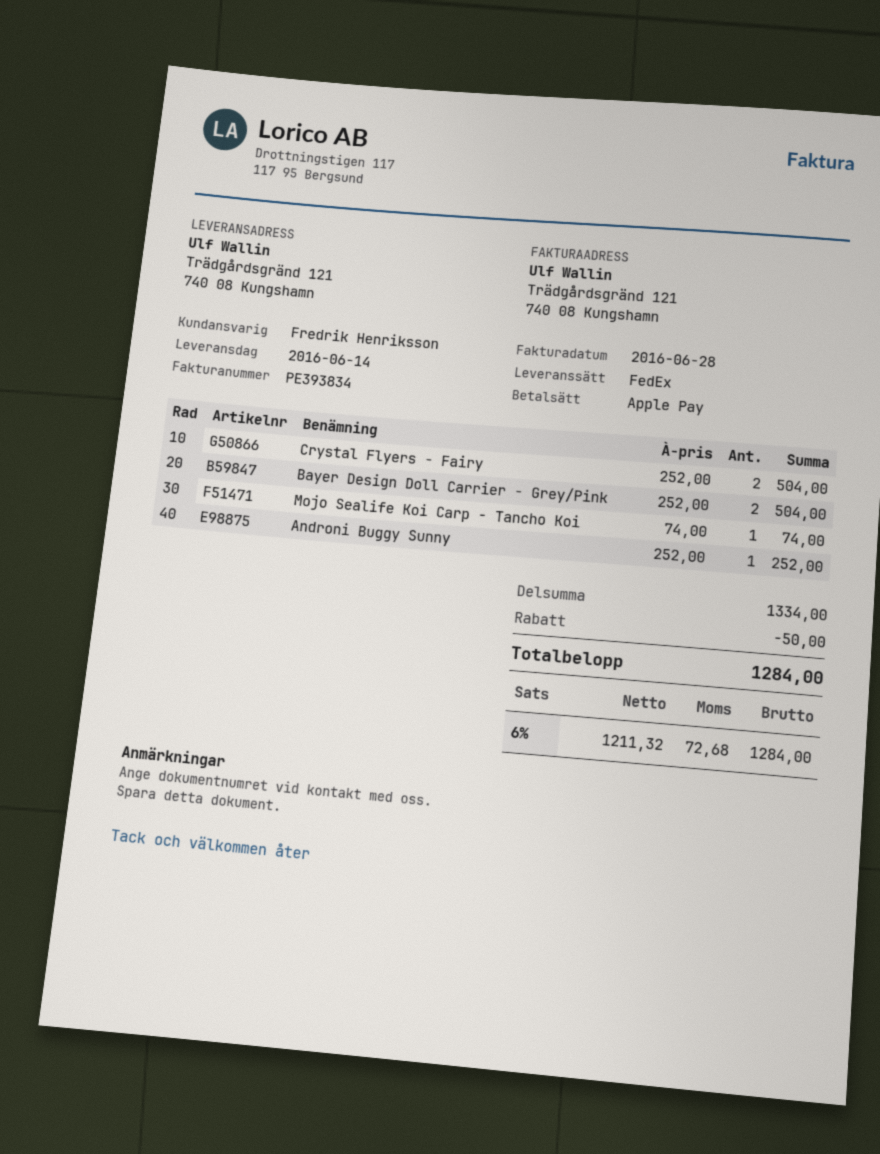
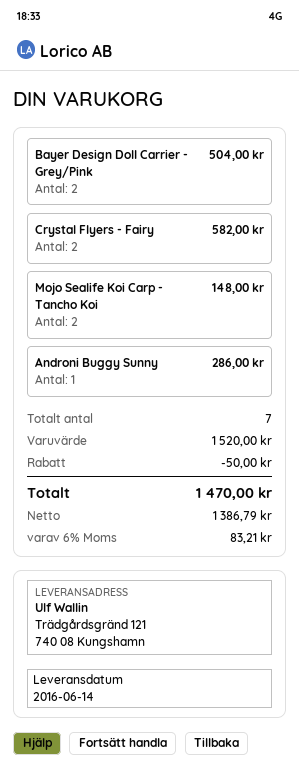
Crystal Flyers - Fairy: 2 for 504.00 -> 2 for 582.00
Mojo Sealife Koi Carp - Tancho Koi: 1 for 74.00 -> 2 for 148.00
Androni Buggy Sunny: 1 for 252.00 -> 1 for 286.00
subtotal: 1334.00 -> 1520.00
net: 1211.32 -> 1386.79
tax: 6% = 72.68 -> 6% = 83.21
total: 1284.00 -> 1470.00

